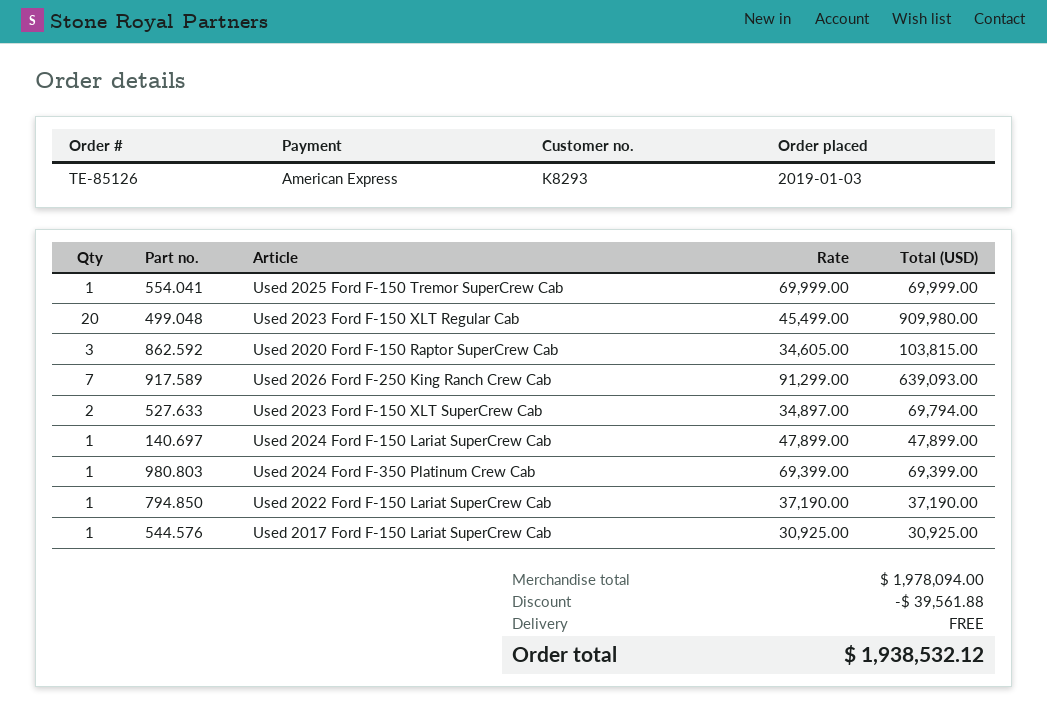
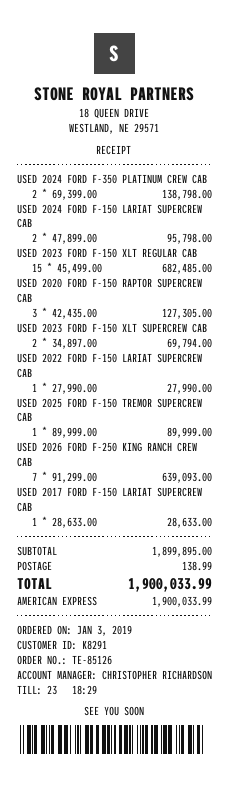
customer number: K8293 -> K8291
Used 2025 Ford F-150 Tremor SuperCrew Cab: 1 x 69999.00 = 69999.00 -> 1 x 89999.00 = 89999.00
Used 2023 Ford F-150 XLT Regular Cab: 20 x 45499.00 = 909980.00 -> 15 x 45499.00 = 682485.00
Used 2020 Ford F-150 Raptor SuperCrew Cab: 3 x 34605.00 = 103815.00 -> 3 x 42435.00 = 127305.00
Used 2024 Ford F-150 Lariat SuperCrew Cab: 1 x 47899.00 = 47899.00 -> 2 x 47899.00 = 95798.00
Used 2024 Ford F-350 Platinum Crew Cab: 1 x 69399.00 = 69399.00 -> 2 x 69399.00 = 138798.00
Used 2022 Ford F-150 Lariat SuperCrew Cab: 1 x 37190.00 = 37190.00 -> 1 x 27990.00 = 27990.00
Used 2017 Ford F-150 Lariat SuperCrew Cab: 1 x 30925.00 = 30925.00 -> 1 x 28633.00 = 28633.00
subtotal: 1978094.00 -> 1899895.00
discount: 39561.88 -> none
shipping: 0.00 -> 138.99
total: 1938532.12 -> 1900033.99

